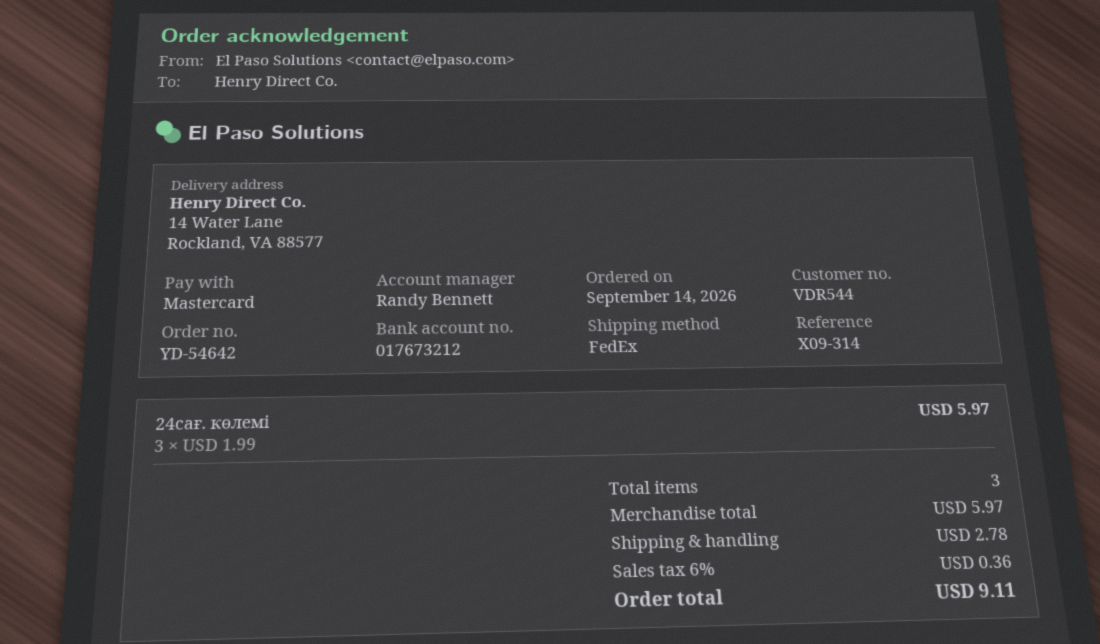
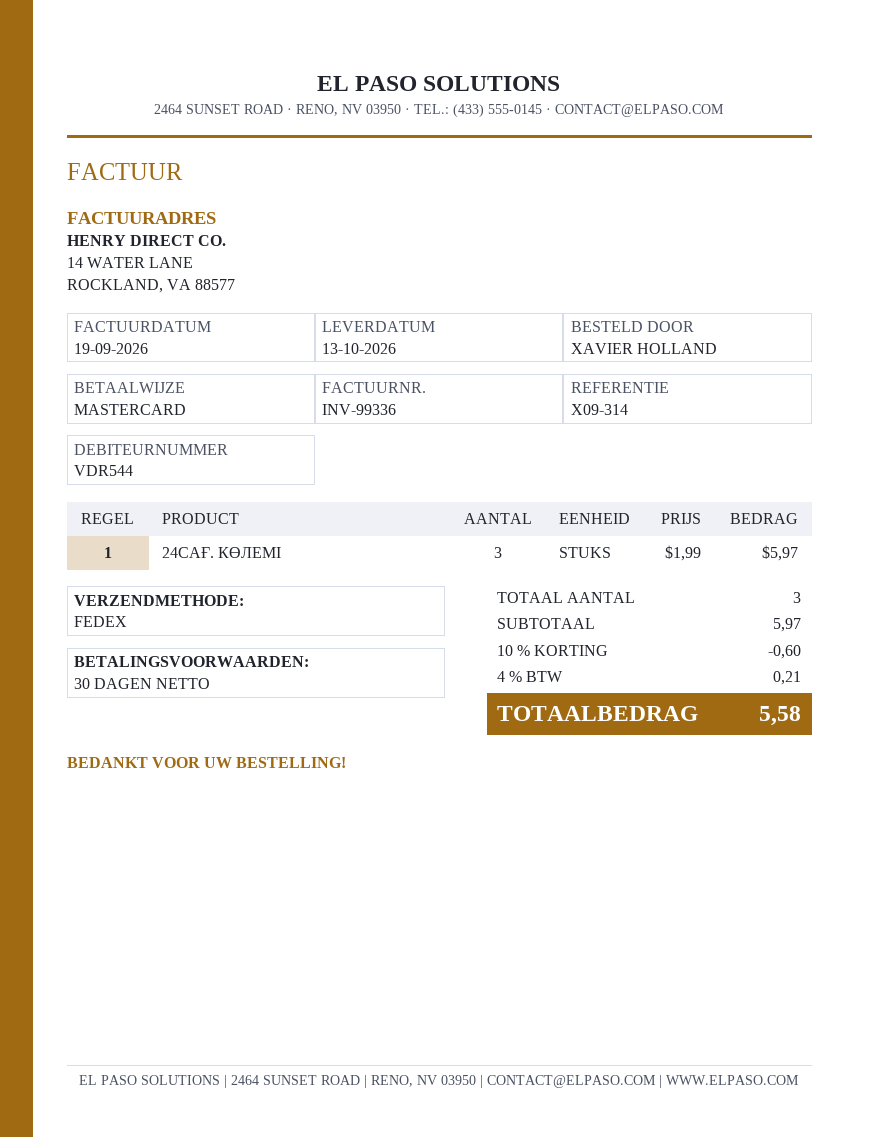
discount: none -> 10% = 0.60
shipping: 2.78 -> none
tax: 6% = 0.36 -> 4% = 0.21
total: 9.11 -> 5.58

